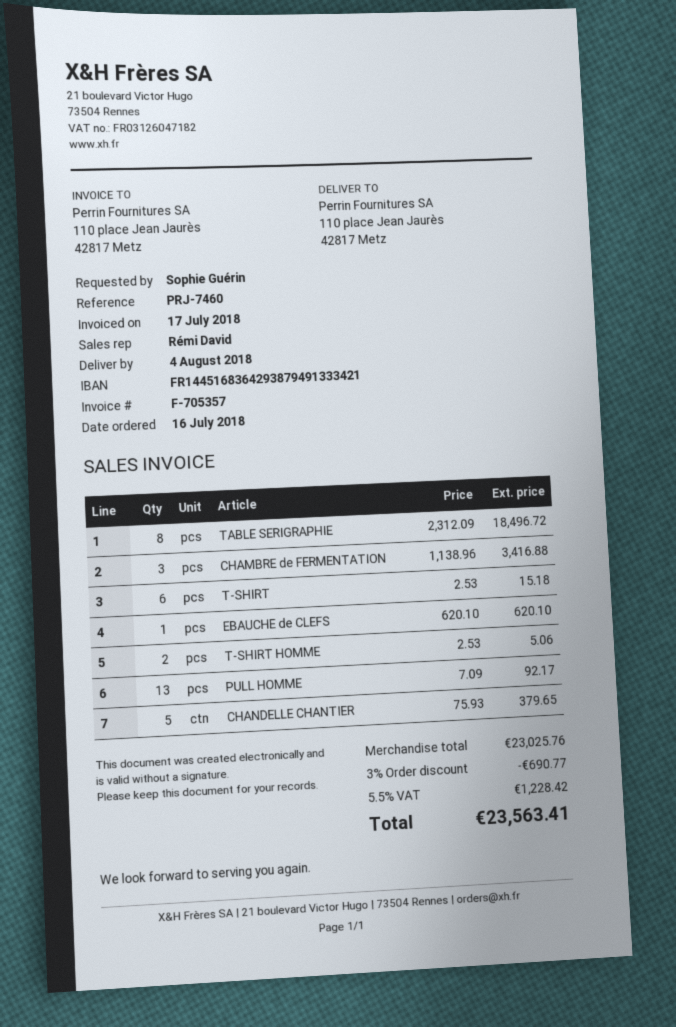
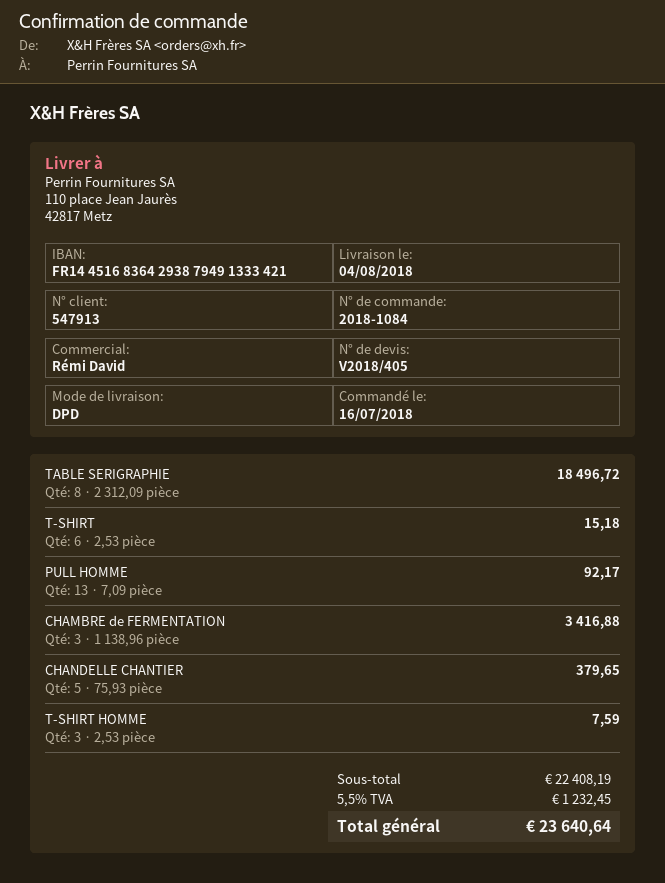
EBAUCHE de CLEFS: 1 x 620.10 = 620.10 -> none
T-SHIRT HOMME: 2 x 2.53 = 5.06 -> 3 x 2.53 = 7.59
subtotal: 23025.76 -> 22408.19
discount: 3% = 690.77 -> none
tax: 5.5% = 1228.42 -> 5.5% = 1232.45
total: 23563.41 -> 23640.64

